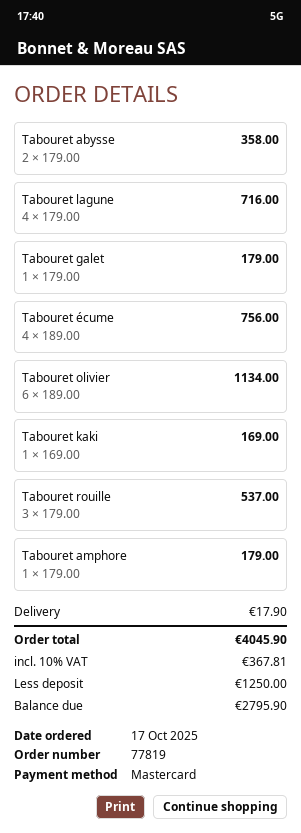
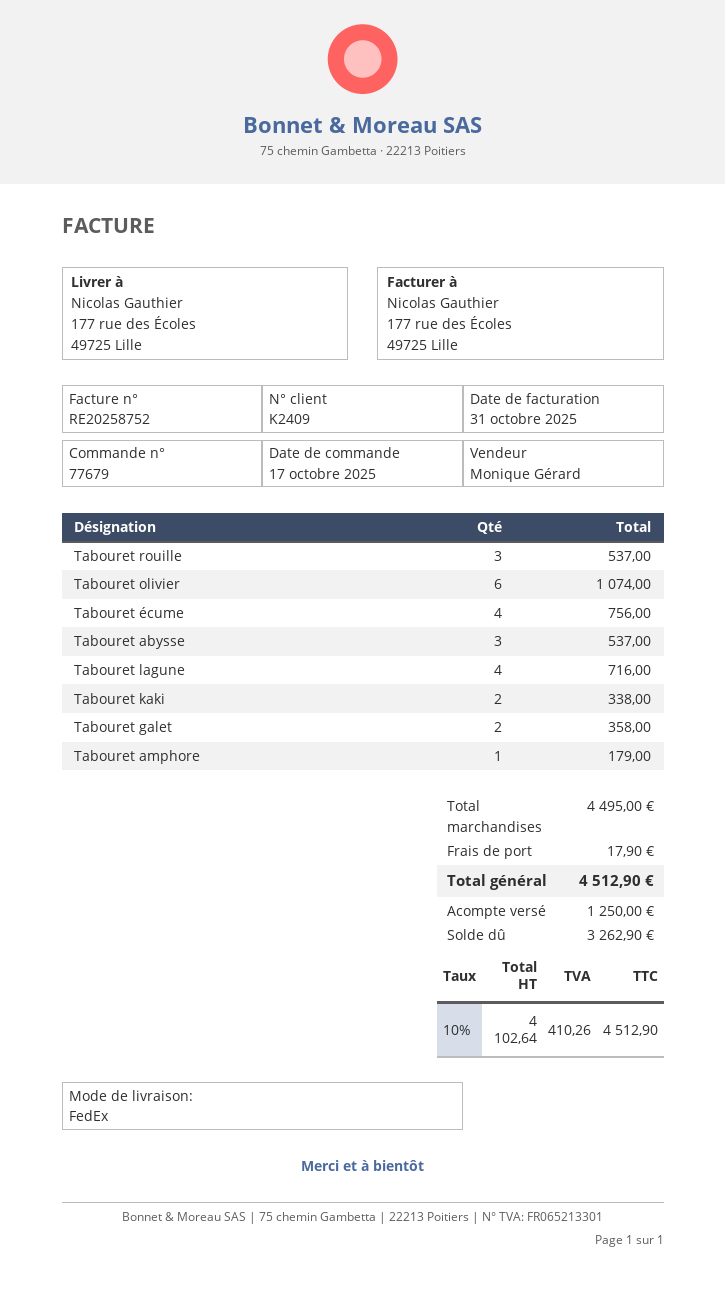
order number: 77819 -> 77679
Tabouret abysse: 2 for 358.00 -> 3 for 537.00
Tabouret galet: 1 for 179.00 -> 2 for 358.00
Tabouret olivier: 6 for 1134.00 -> 6 for 1074.00
Tabouret kaki: 1 for 169.00 -> 2 for 338.00
tax: 10% = 367.81 -> 10% = 410.26
total: 4045.90 -> 4512.90
balance: 2795.90 -> 3262.90

